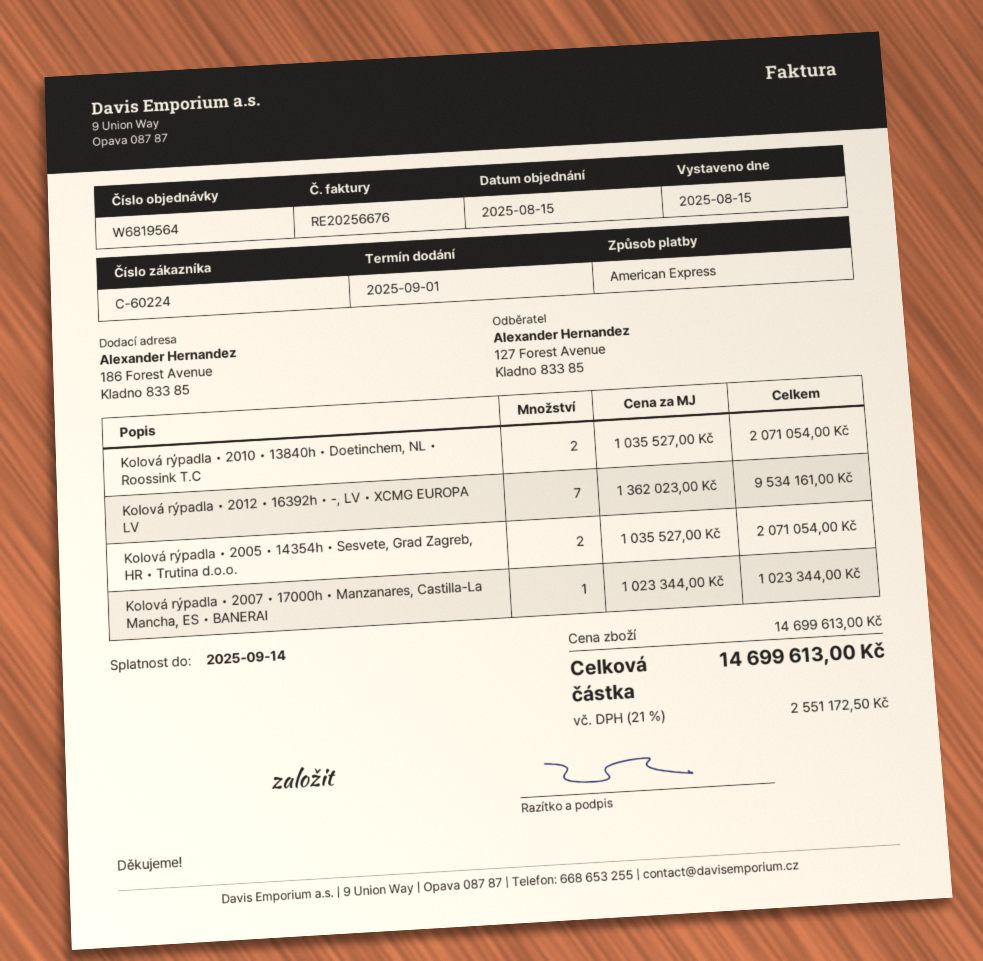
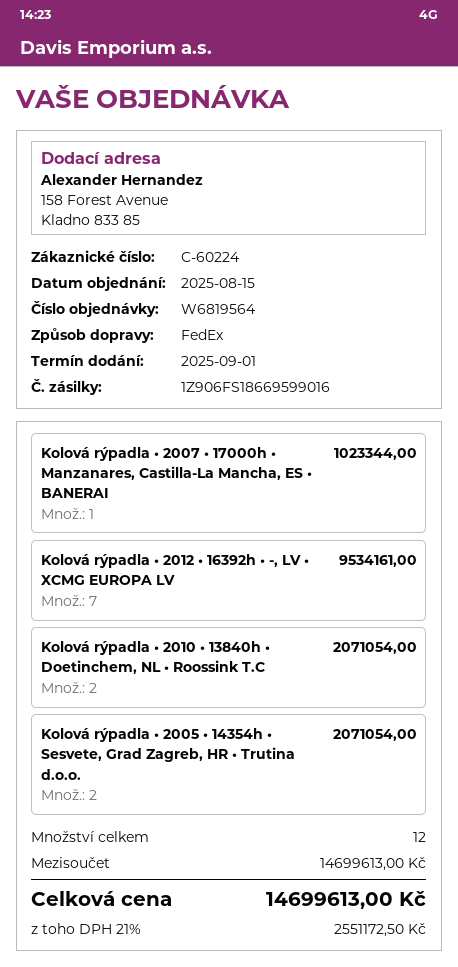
ship to: 186 Forest Avenue, Kladno 833 85 -> 158 Forest Avenue, Kladno 833 85

